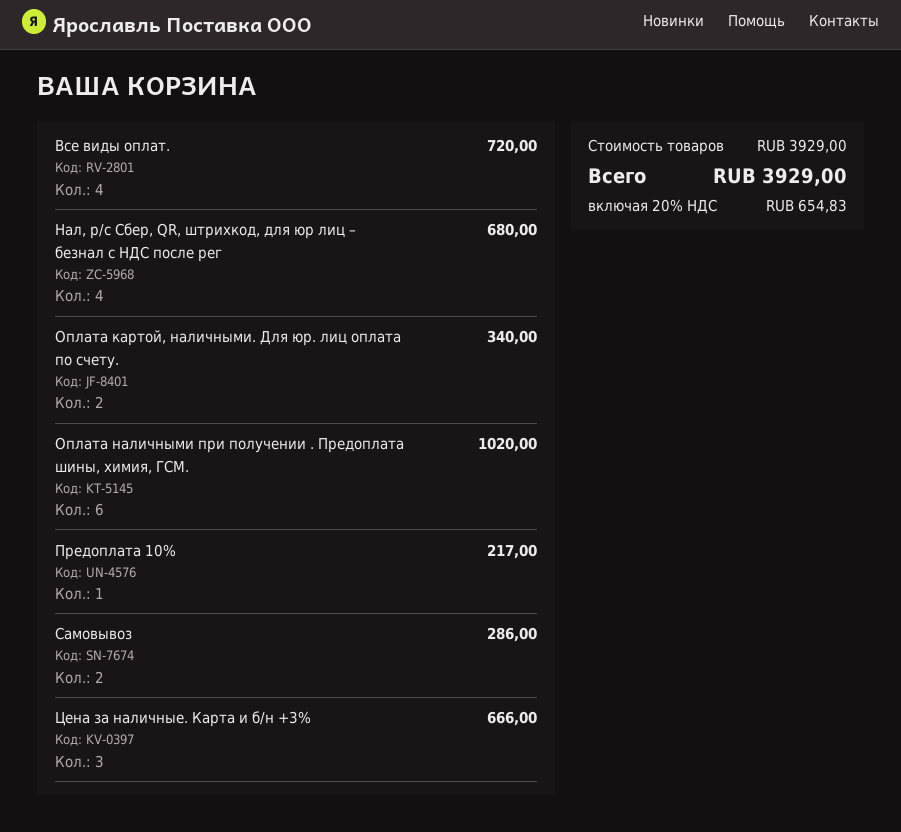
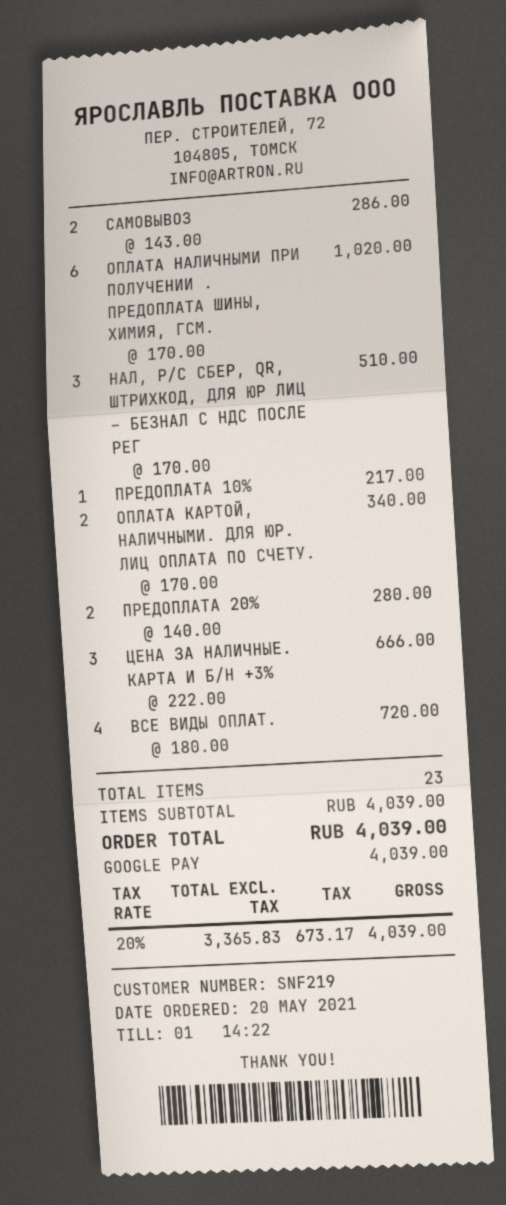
Нал, р/с Сбер, QR, штрихкод, для юр лиц – безнал с НДС после рег: 4 for 680.00 -> 3 for 510.00
ПРЕДОПЛАТА 20%: none -> 2 for 280.00
subtotal: 3929.00 -> 4039.00
tax: 20% = 654.83 -> 20% = 673.17
total: 3929.00 -> 4039.00

